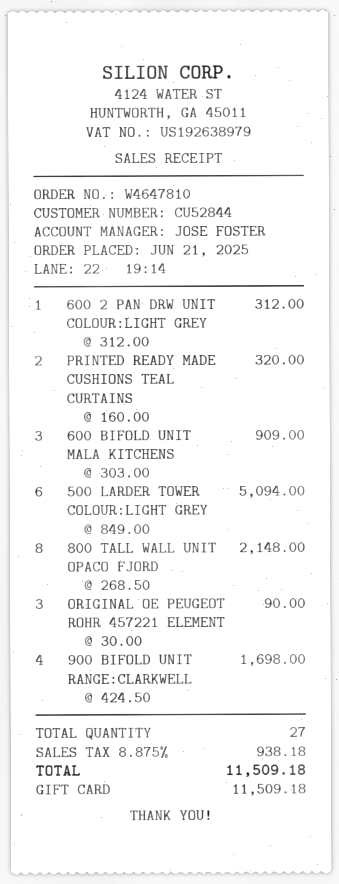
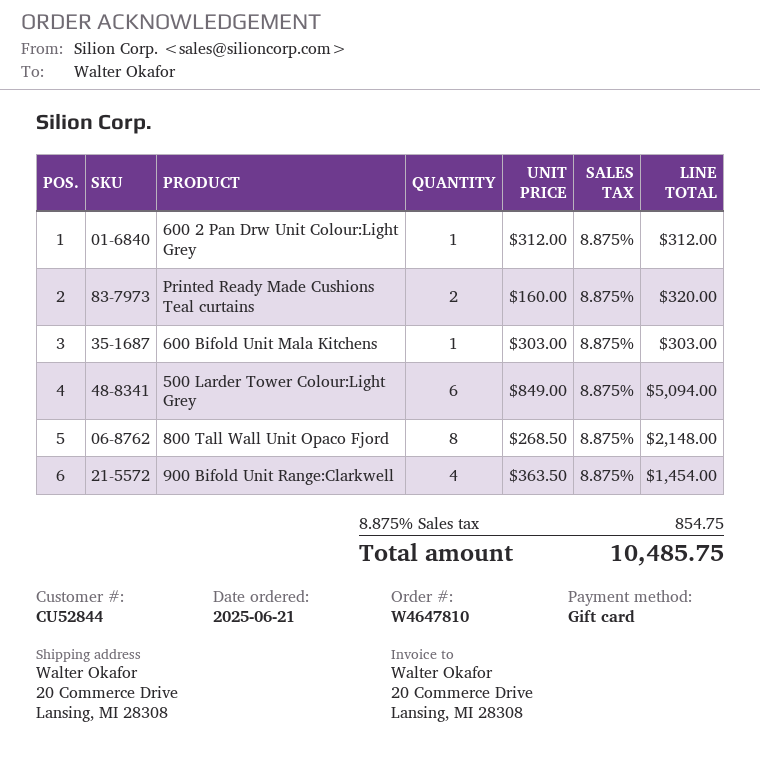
600 BIFOLD UNIT MALA KITCHENS: 3 x 303.00 = 909.00 -> 1 x 303.00 = 303.00
ORIGINAL OE PEUGEOT ROHR 457221 ELEMENT: 3 x 30.00 = 90.00 -> none
900 BIFOLD UNIT RANGE:CLARKWELL: 4 x 424.50 = 1698.00 -> 4 x 363.50 = 1454.00
tax: 8.875% = 938.18 -> 8.875% = 854.75
total: 11509.18 -> 10485.75

